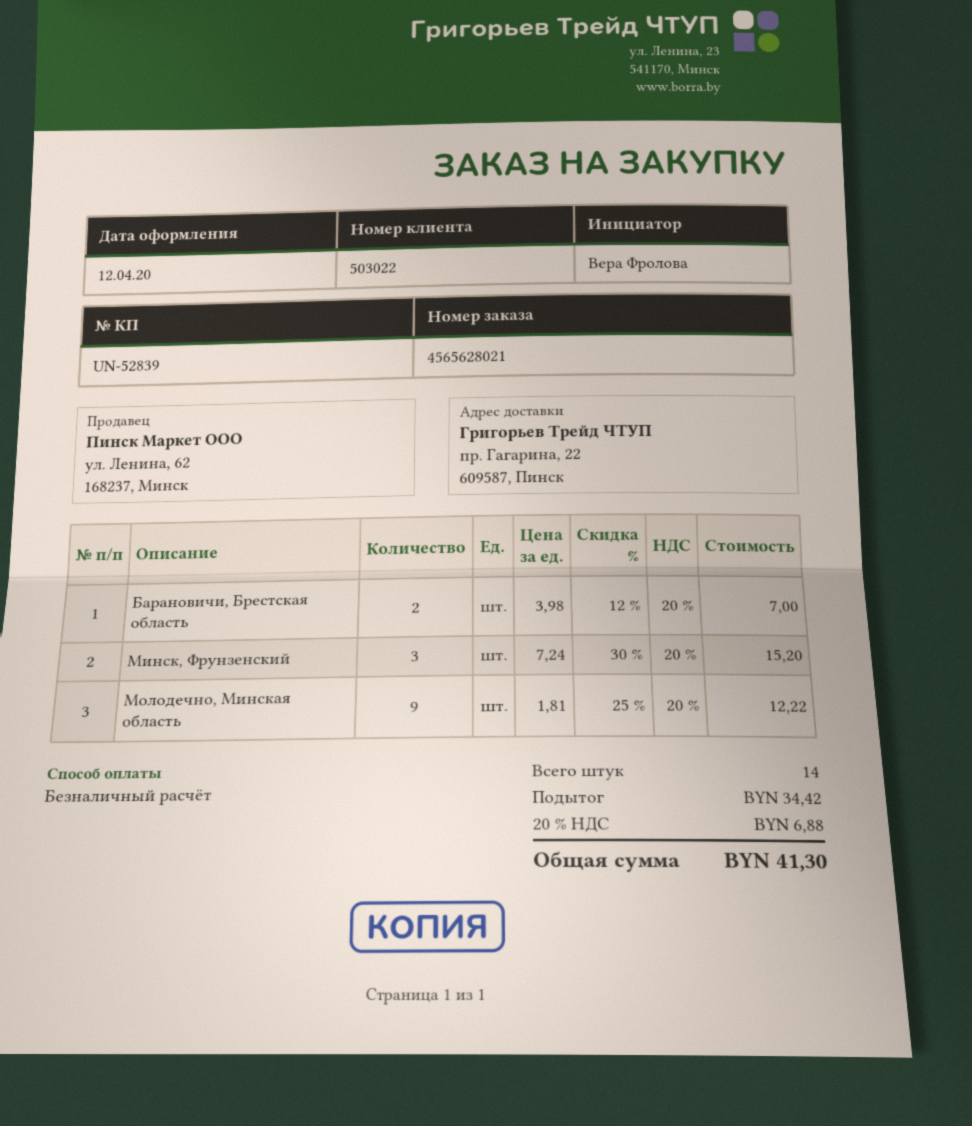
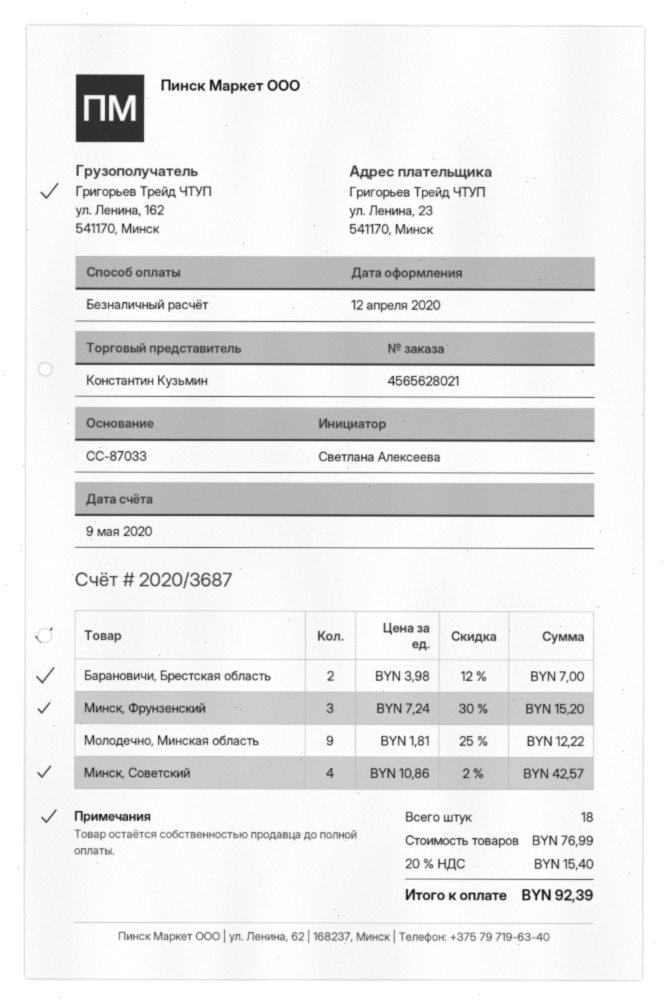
ordered by: Вера Фролова -> Светлана Алексеева
ship to: пр. Гагарина, 22, 609587, Пинск -> ул. Ленина, 162, 541170, Минск
Минск, Советский: none -> 4 x 10.86 - 2% = 42.57
total quantity: 14 -> 18
subtotal: 34.42 -> 76.99
tax: 20% = 6.88 -> 20% = 15.40
total: 41.30 -> 92.39

